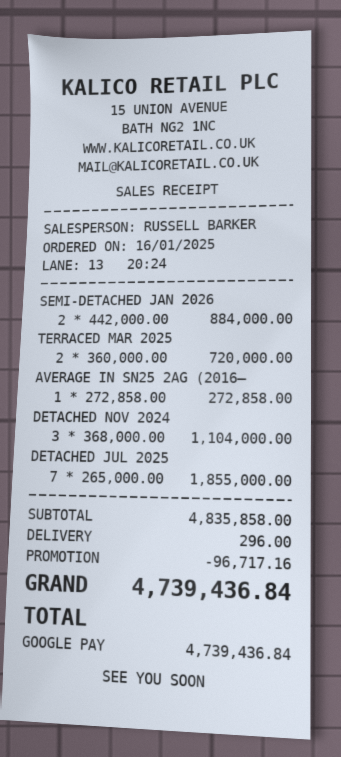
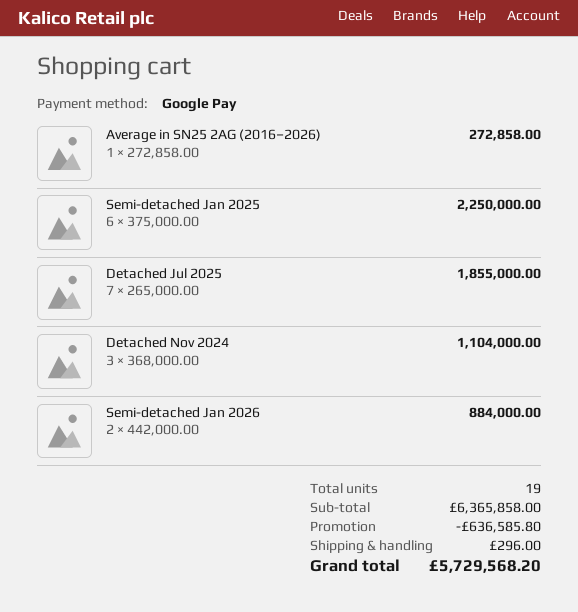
TERRACED MAR 2025: 2 x 360000.00 = 720000.00 -> none
Semi-detached Jan 2025: none -> 6 x 375000.00 = 2250000.00
subtotal: 4835858.00 -> 6365858.00
discount: 96717.16 -> 636585.80
total: 4739436.84 -> 5729568.20

